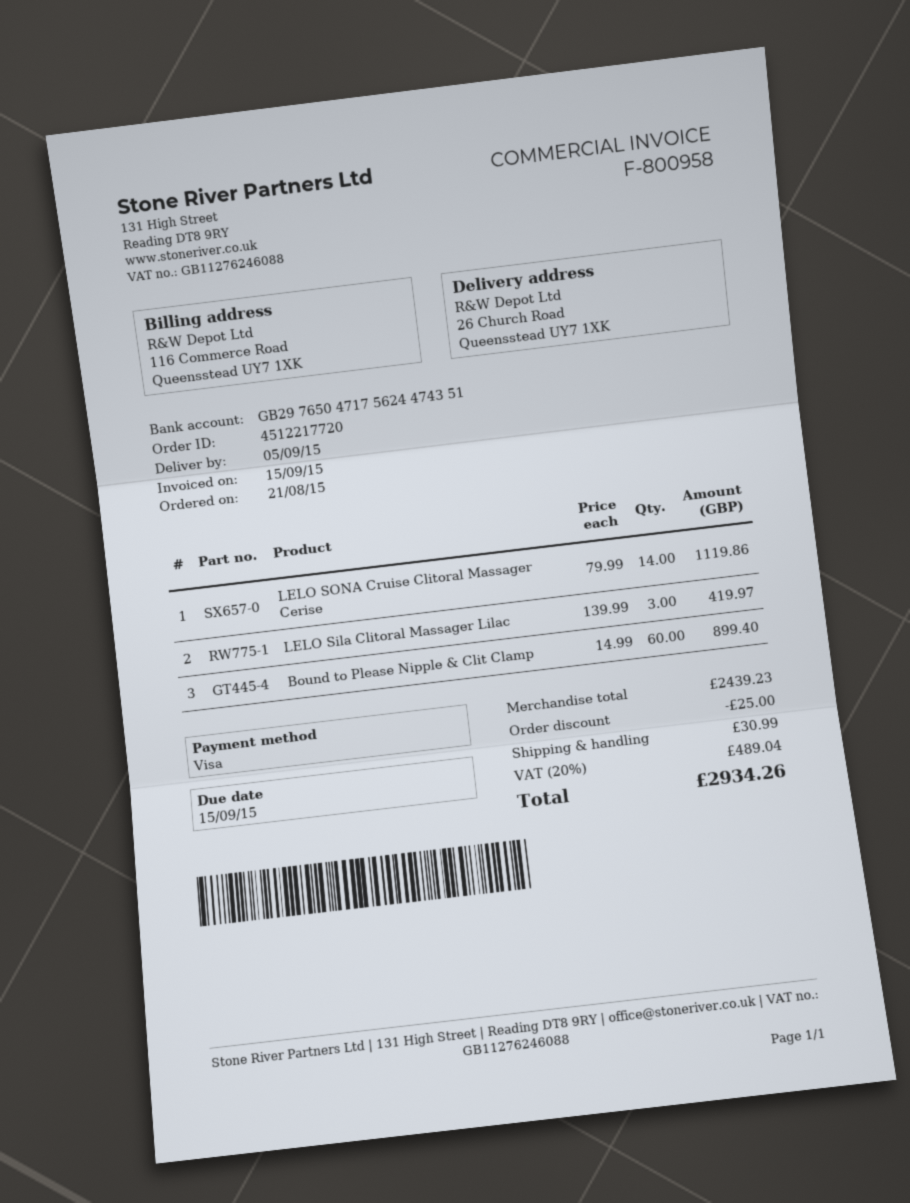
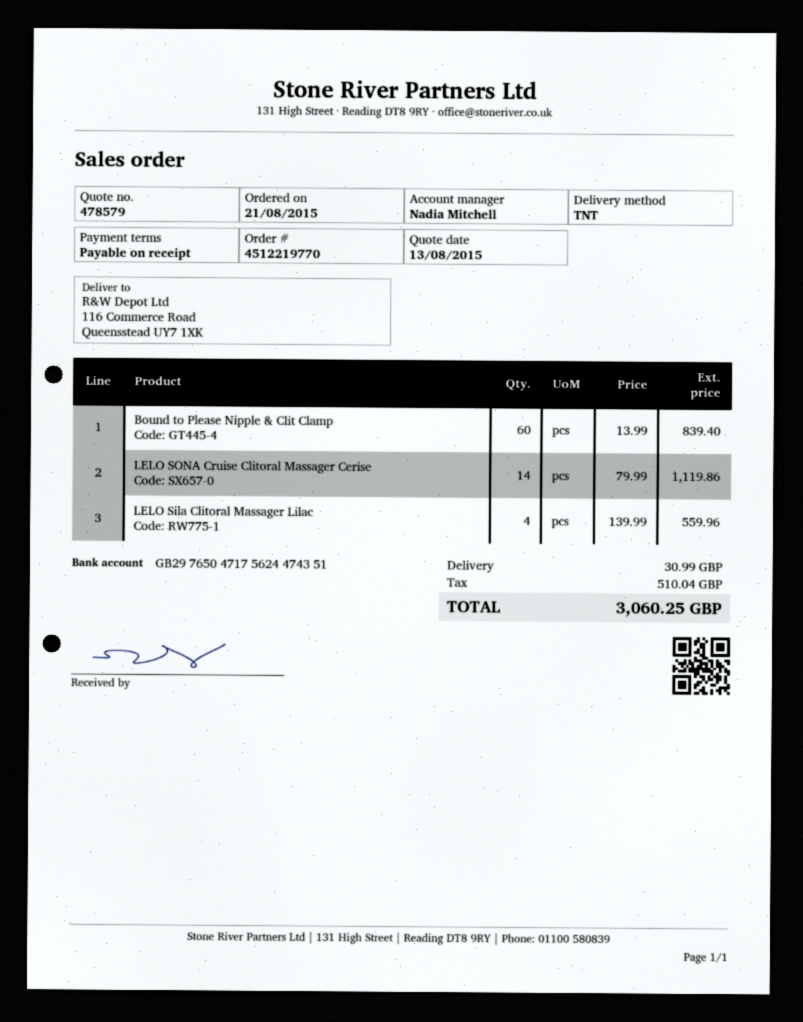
order number: 4512217720 -> 4512219770
ship to: 26 Church Road, Queensstead UY7 1XK -> 116 Commerce Road, Queensstead UY7 1XK
LELO Sila Clitoral Massager Lilac: 3 x 139.99 = 419.97 -> 4 x 139.99 = 559.96
Bound to Please Nipple & Clit Clamp: 60 x 14.99 = 899.40 -> 60 x 13.99 = 839.40
discount: 25.00 -> none
tax: 489.04 -> 510.04
total: 2934.26 -> 3060.25

